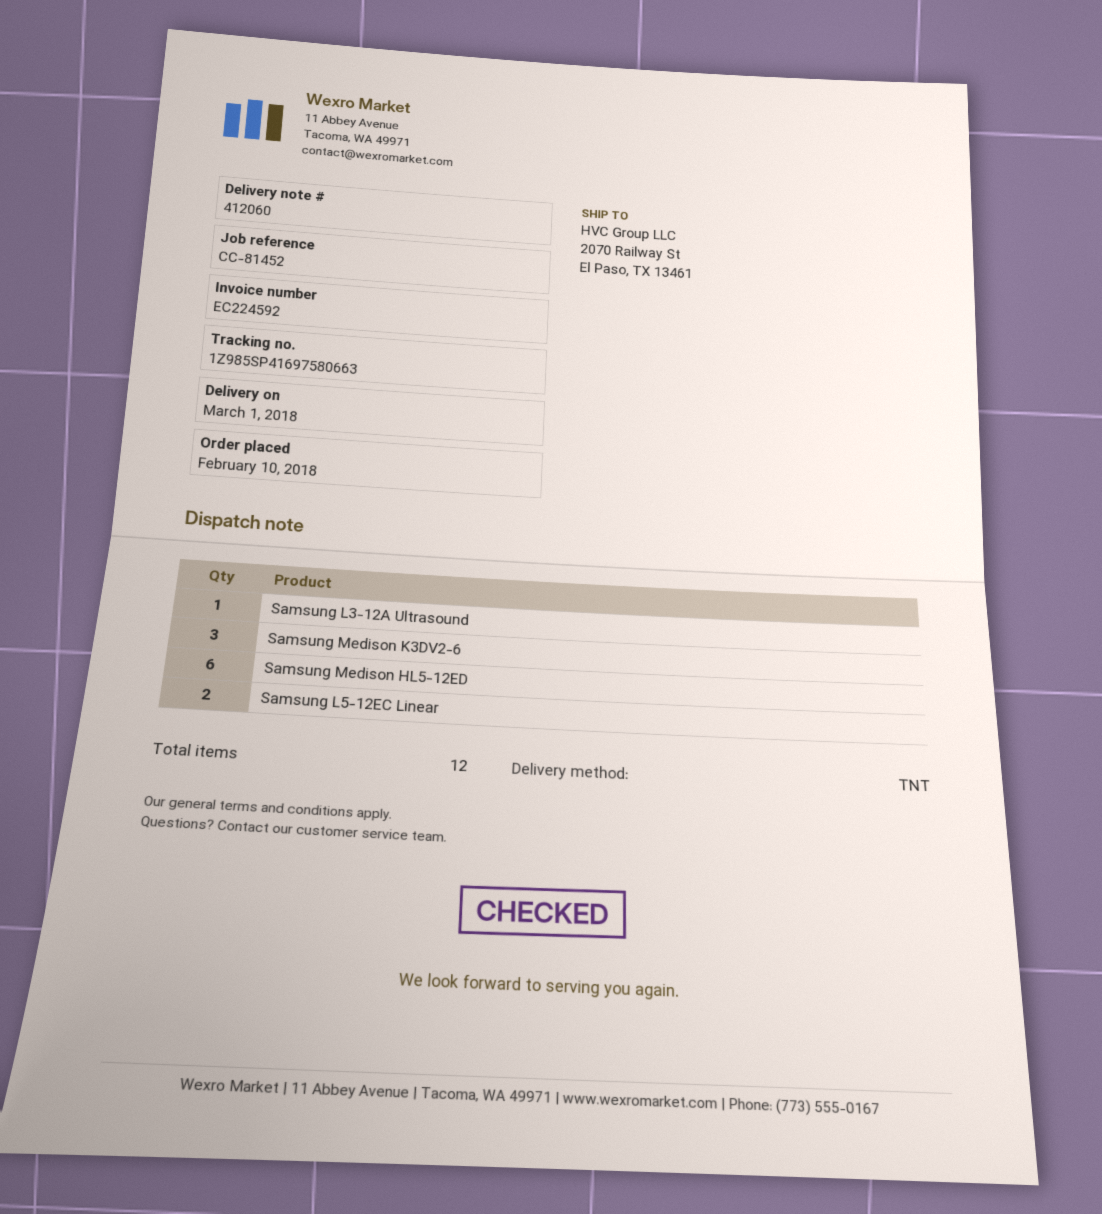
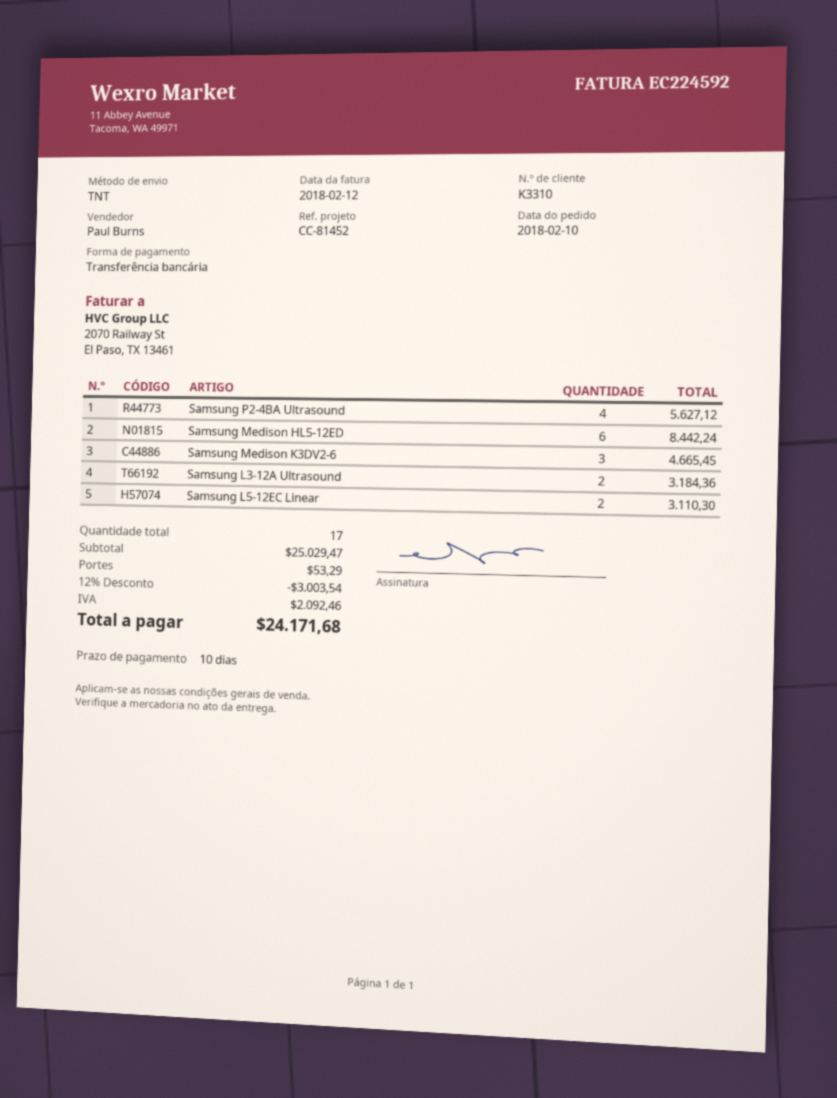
Samsung L3-12A Ultrasound: 1 -> 2
Samsung P2-4BA Ultrasound: none -> 4
total quantity: 12 -> 17

